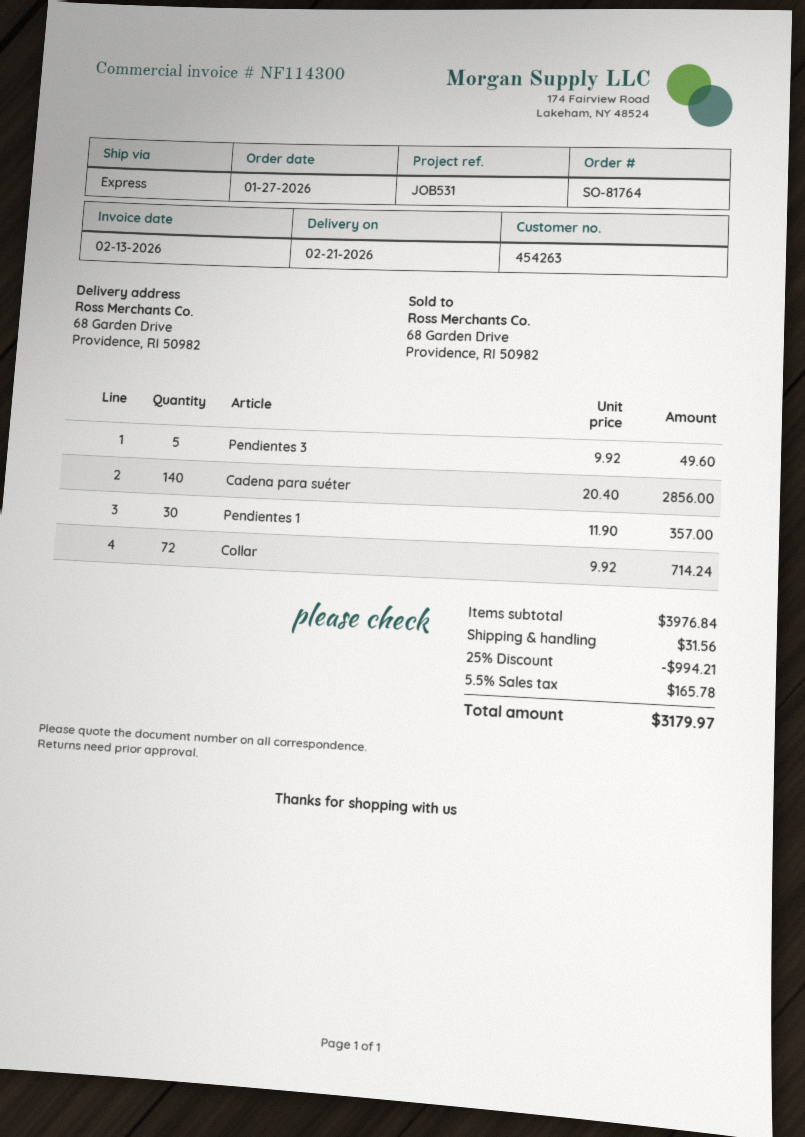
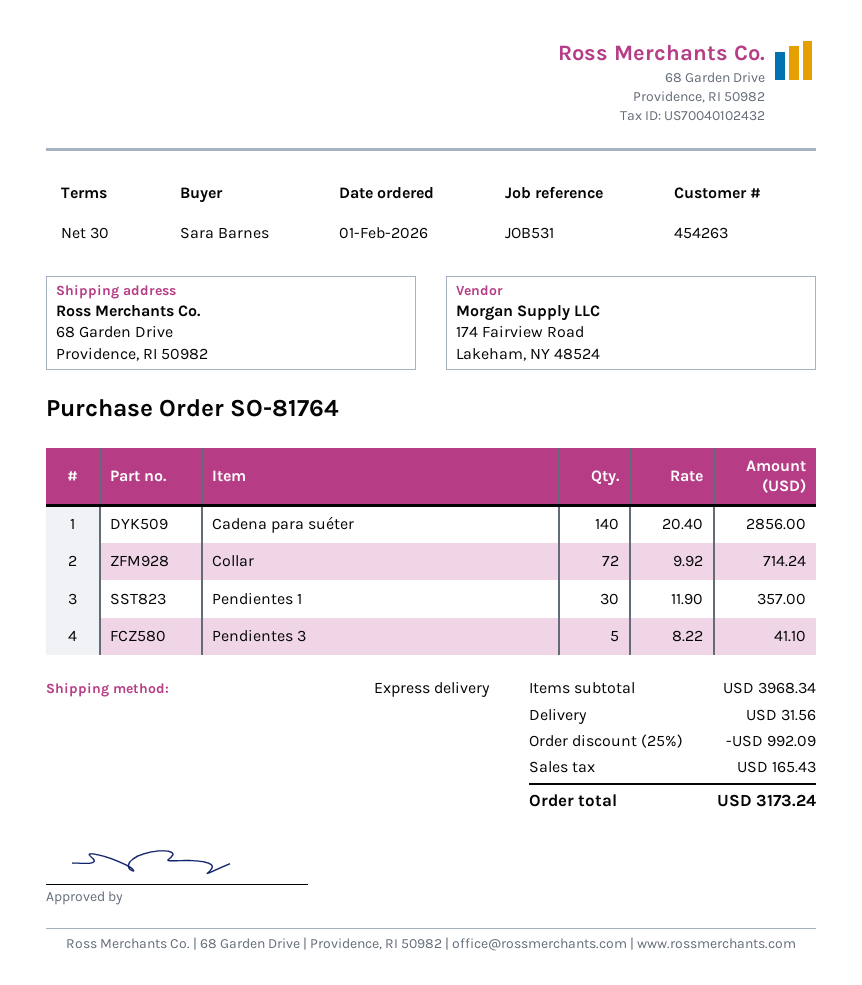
order date: 2026-01-27 -> 2026-02-01
Pendientes 3: 5 x 9.92 = 49.60 -> 5 x 8.22 = 41.10
subtotal: 3976.84 -> 3968.34
discount: 25% = 994.21 -> 25% = 992.09
tax: 165.78 -> 165.43
total: 3179.97 -> 3173.24

